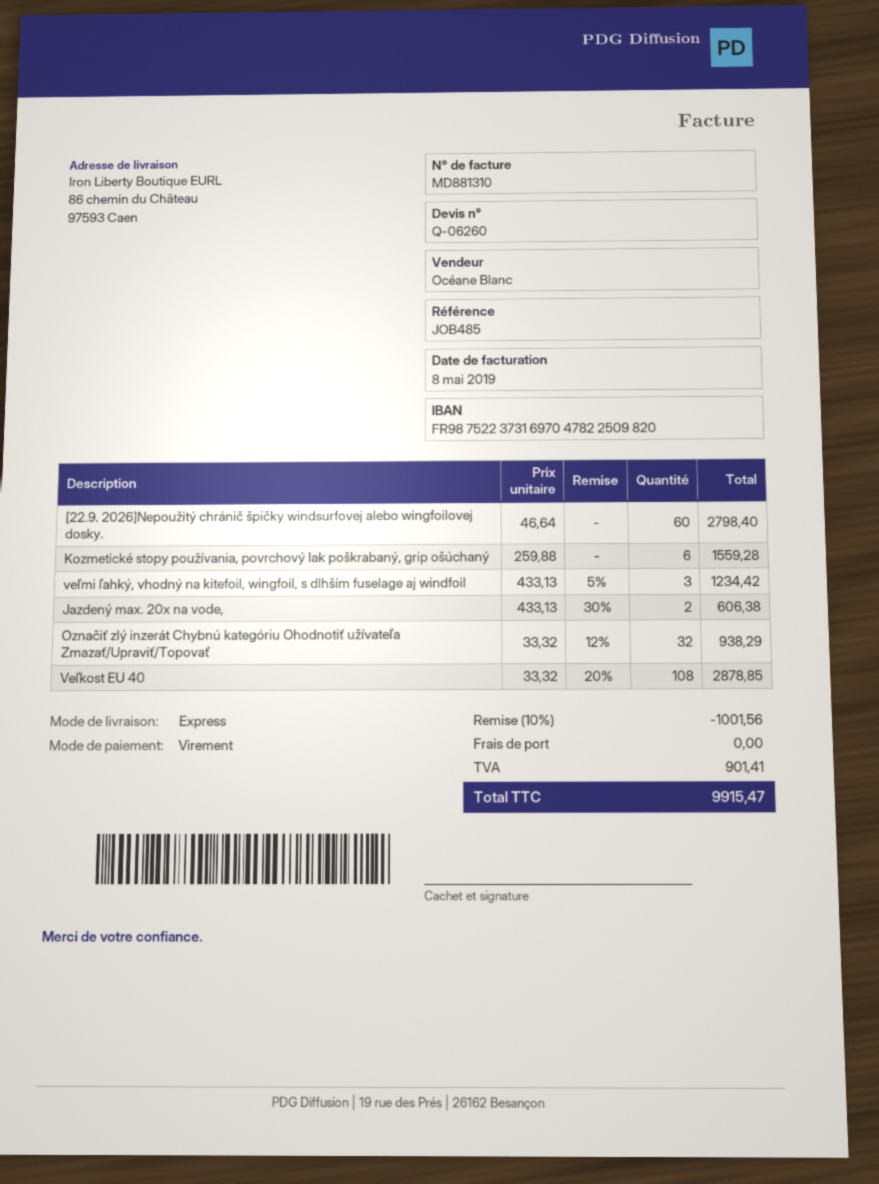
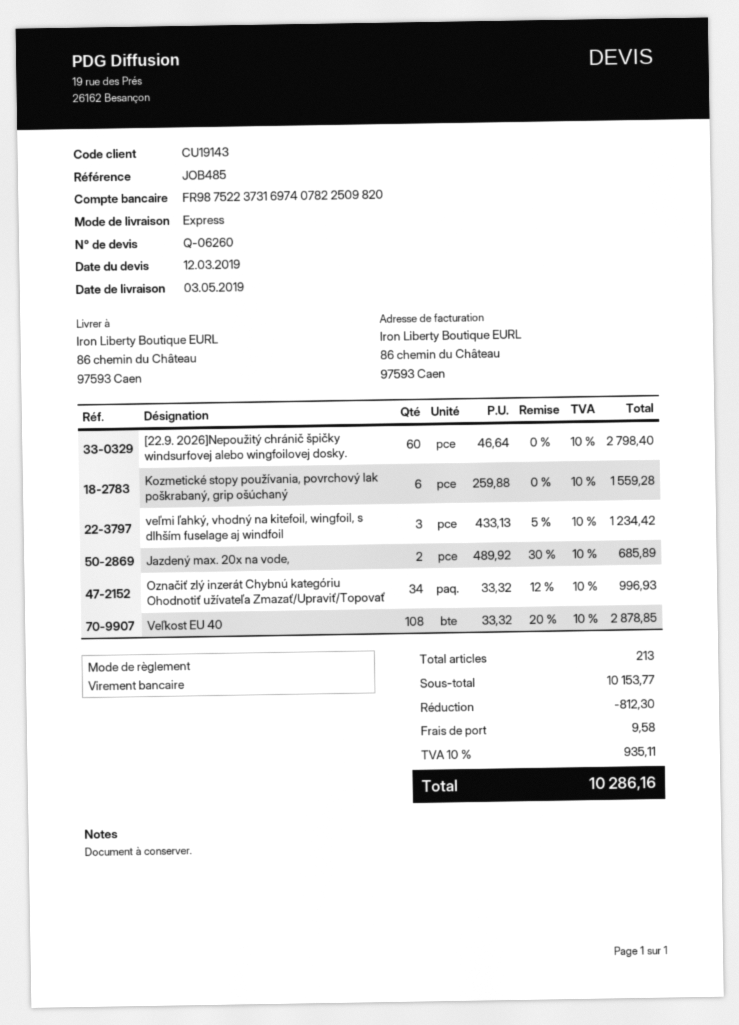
bank account: FR9875223731697047822509820 -> FR9875223731697407822509820
Jazdený max. 20x na vode,: 2 x 433.13 - 30% = 606.38 -> 2 x 489.92 - 30% = 685.89
Označiť zlý inzerát Chybnú kategóriu Ohodnotiť užívateľa Zmazať/Upraviť/Topovať: 32 x 33.32 - 12% = 938.29 -> 34 x 33.32 - 12% = 996.93
discount: 1001.56 -> 812.30
shipping: 0.00 -> 9.58
tax: 901.41 -> 935.11
total: 9915.47 -> 10286.16

